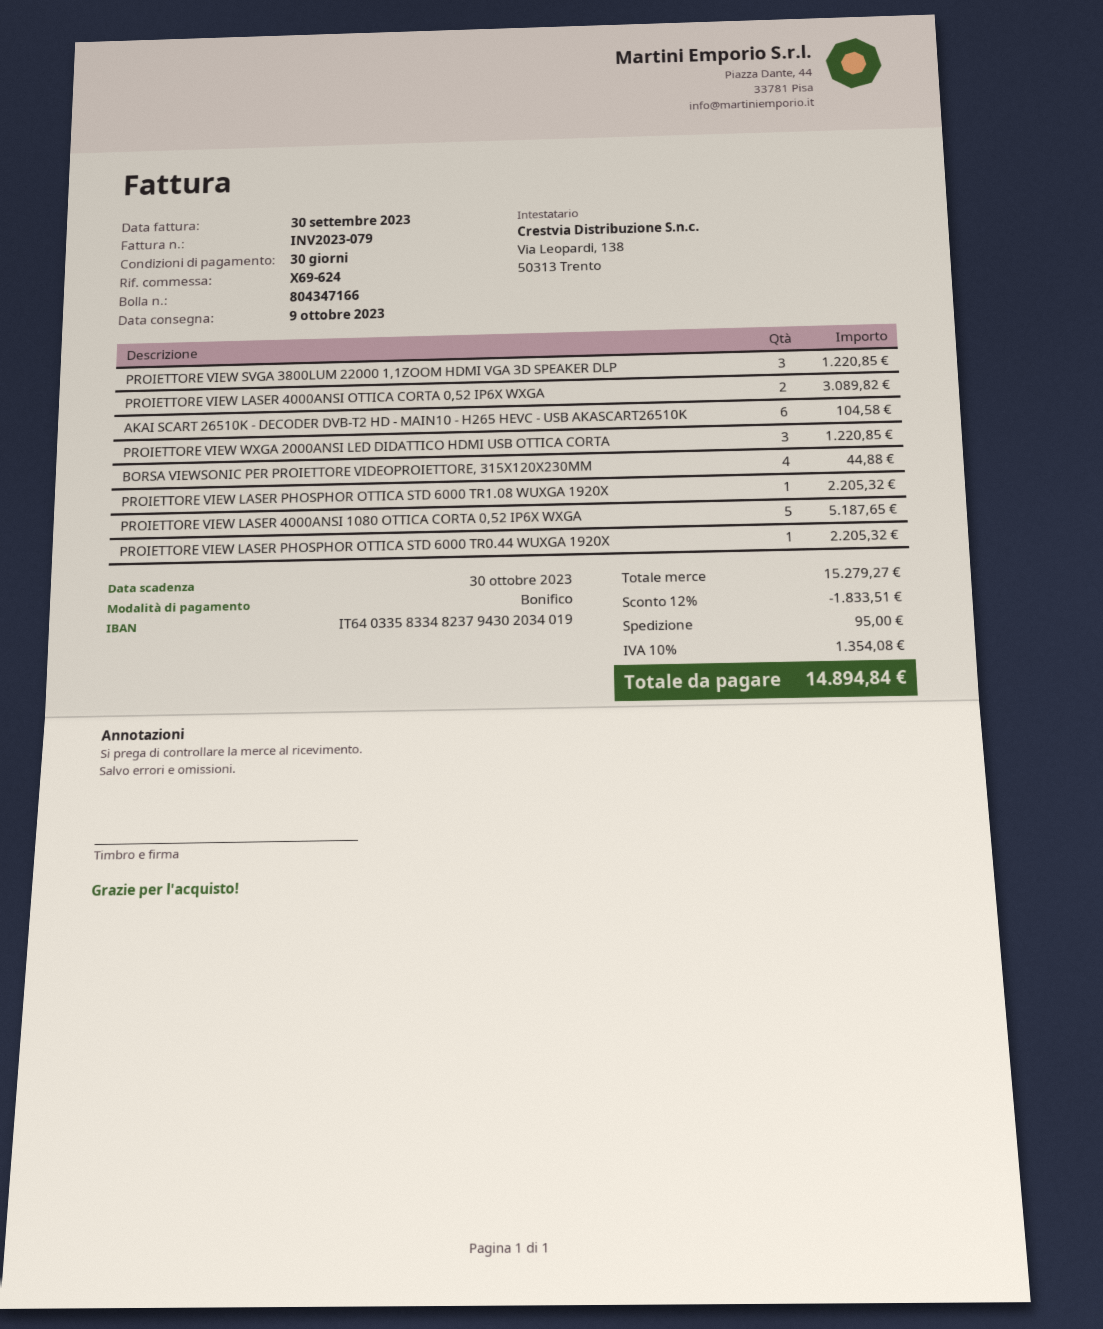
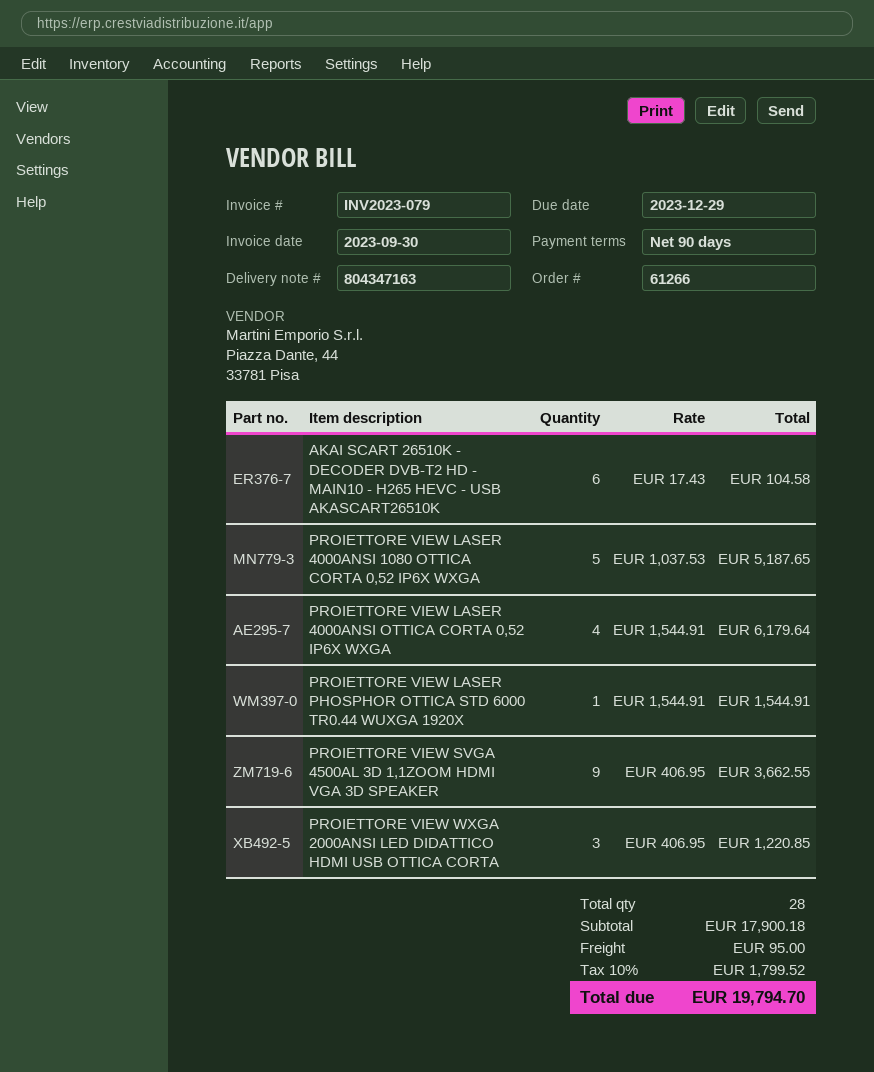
delivery note number: 804347166 -> 804347163
payment terms: 30 days -> 90 days
due date: 2023-10-30 -> 2023-12-29
PROIETTORE VIEW SVGA 3800LUM 22000 1,1ZOOM HDMI VGA 3D SPEAKER DLP: 3 for 1220.85 -> none
PROIETTORE VIEW LASER 4000ANSI OTTICA CORTA 0,52 IP6X WXGA: 2 for 3089.82 -> 4 for 6179.64
BORSA VIEWSONIC PER PROIETTORE VIDEOPROIETTORE, 315X120X230MM: 4 for 44.88 -> none
PROIETTORE VIEW LASER PHOSPHOR OTTICA STD 6000 TR1.08 WUXGA 1920X: 1 for 2205.32 -> none
PROIETTORE VIEW LASER PHOSPHOR OTTICA STD 6000 TR0.44 WUXGA 1920X: 1 for 2205.32 -> 1 for 1544.91
PROIETTORE VIEW SVGA 4500AL 3D 1,1ZOOM HDMI VGA 3D SPEAKER: none -> 9 for 3662.55
subtotal: 15279.27 -> 17900.18
discount: 12% = 1833.51 -> none
tax: 10% = 1354.08 -> 10% = 1799.52
total: 14894.84 -> 19794.70

